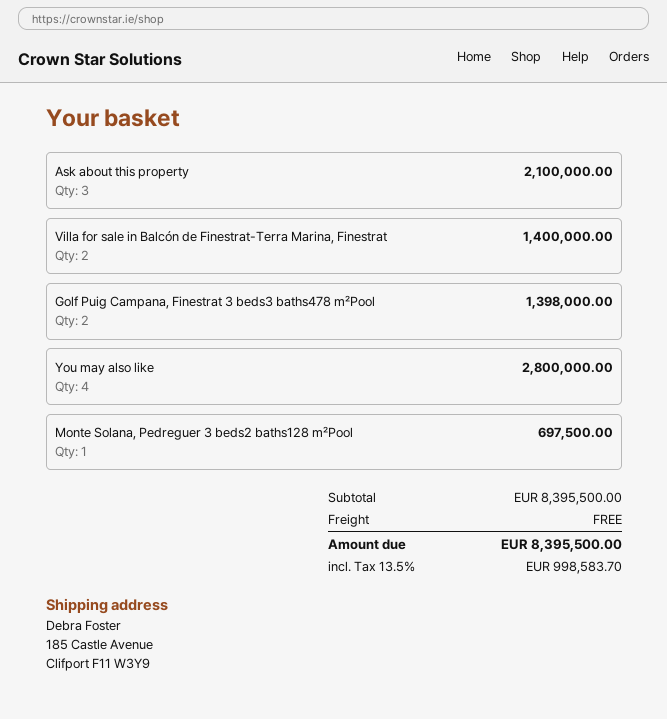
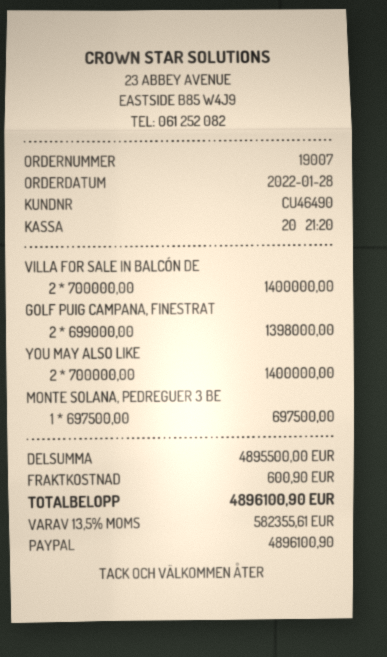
Ask about this property: 3 for 2100000.00 -> none
You may also like: 4 for 2800000.00 -> 2 for 1400000.00
subtotal: 8395500.00 -> 4895500.00
shipping: 0.00 -> 600.90
tax: 13.5% = 998583.70 -> 13.5% = 582355.61
total: 8395500.00 -> 4896100.90

